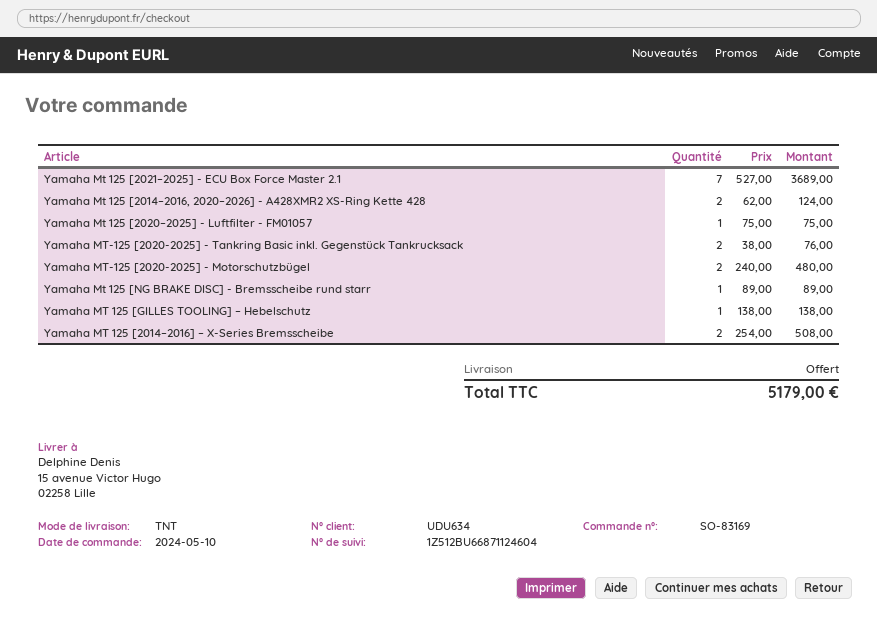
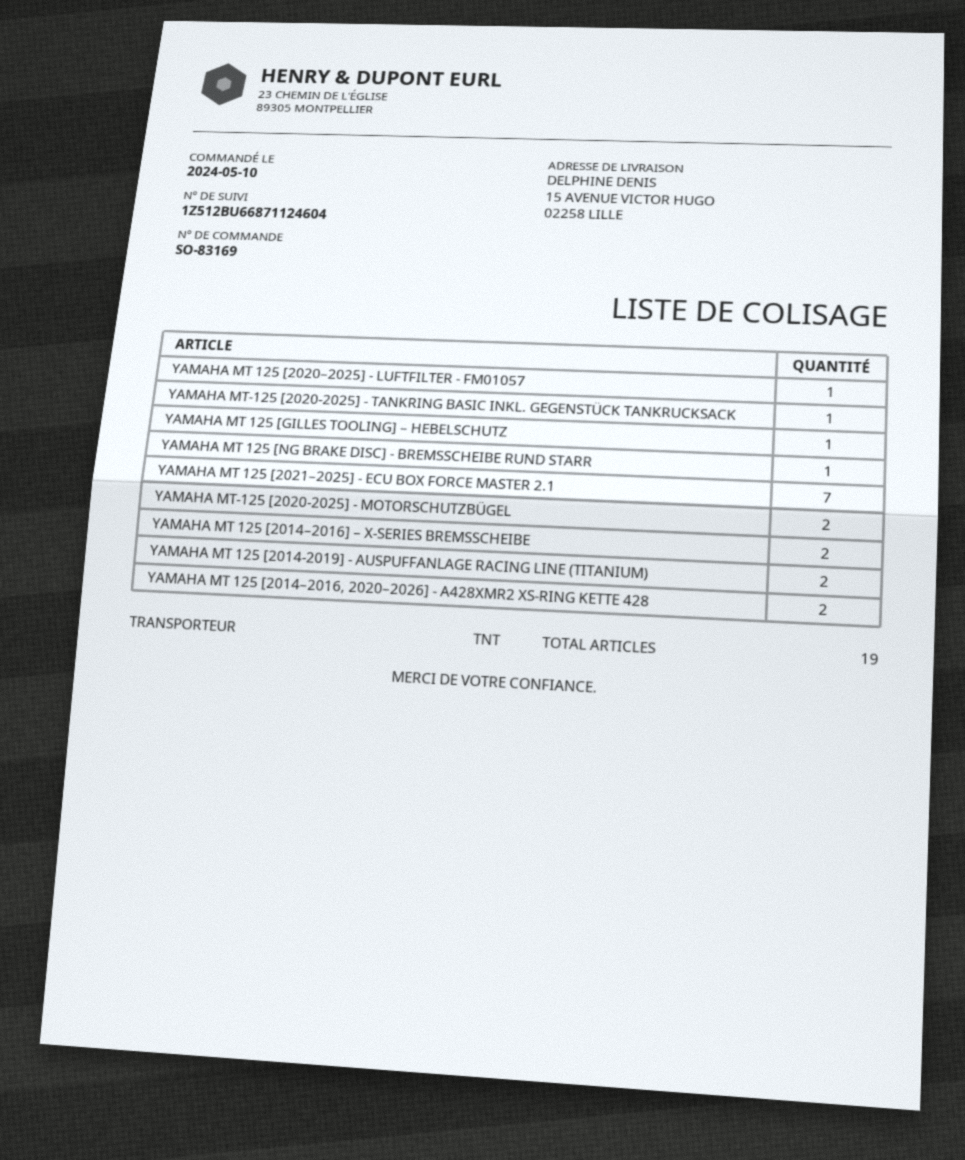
Yamaha MT-125 [2020-2025] - Tankring Basic inkl. Gegenstück Tankrucksack: 2 -> 1
YAMAHA MT 125 [2014-2019] - AUSPUFFANLAGE RACING LINE (TITANIUM): none -> 2

